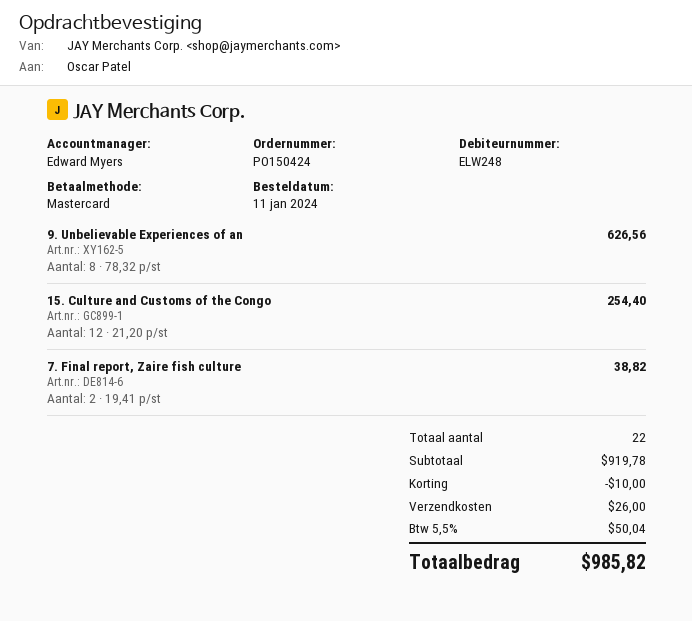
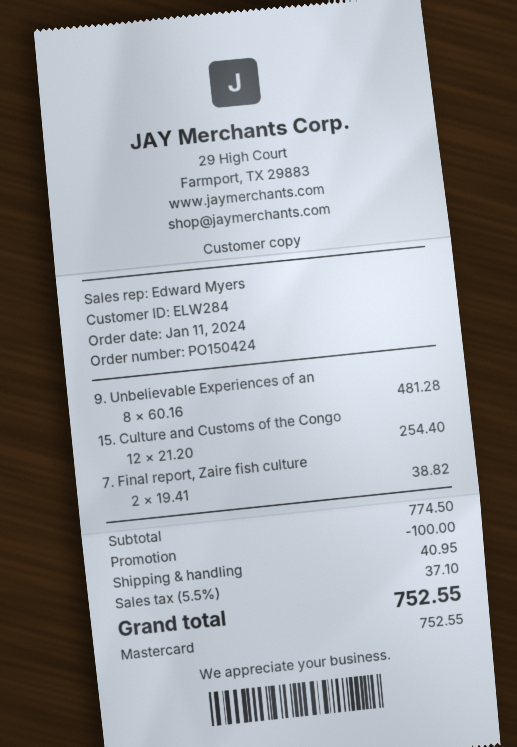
customer number: ELW248 -> ELW284
9. Unbelievable Experiences of an: 8 x 78.32 = 626.56 -> 8 x 60.16 = 481.28
subtotal: 919.78 -> 774.50
discount: 10.00 -> 100.00
shipping: 26.00 -> 40.95
tax: 5.5% = 50.04 -> 5.5% = 37.10
total: 985.82 -> 752.55

